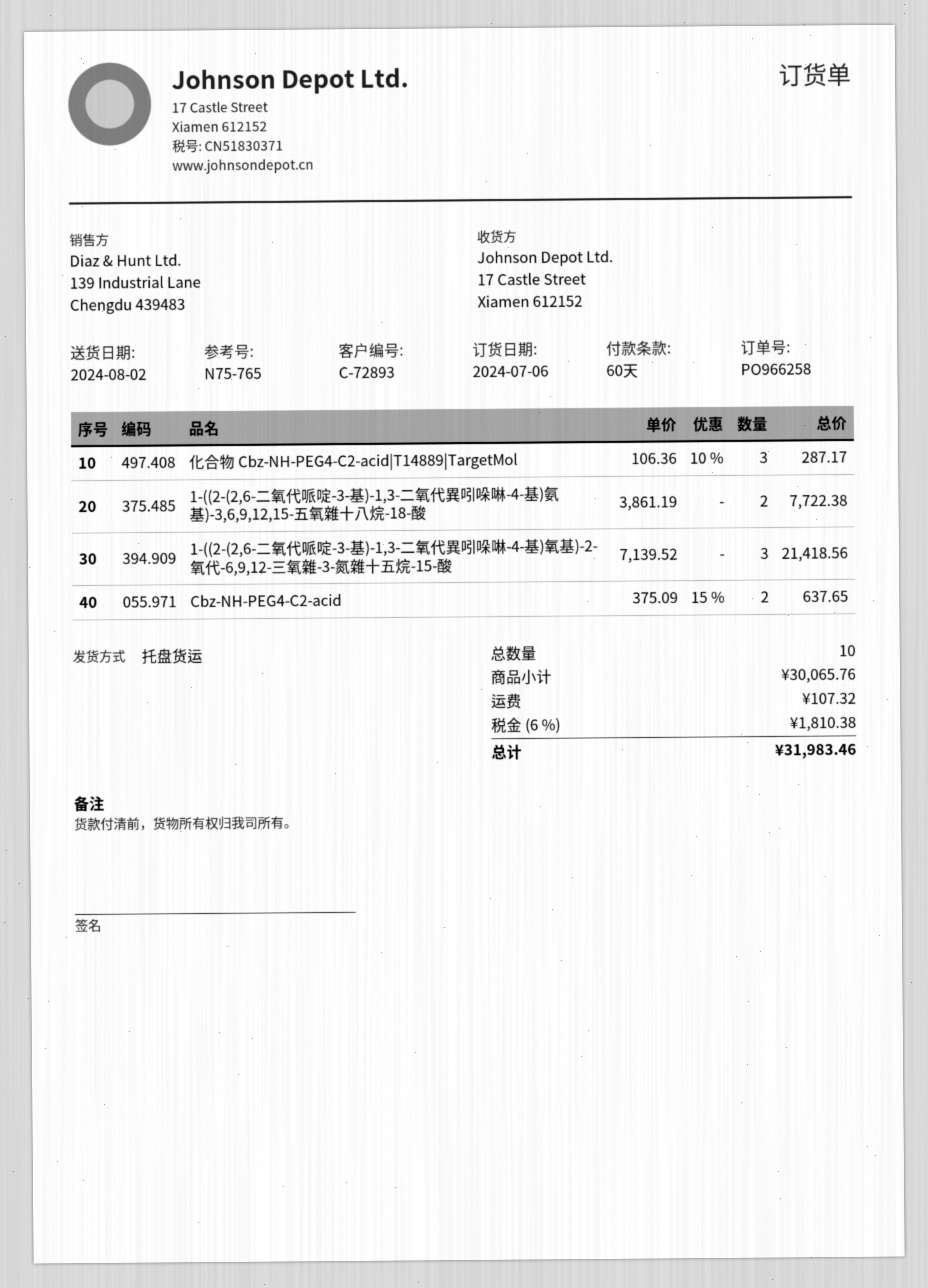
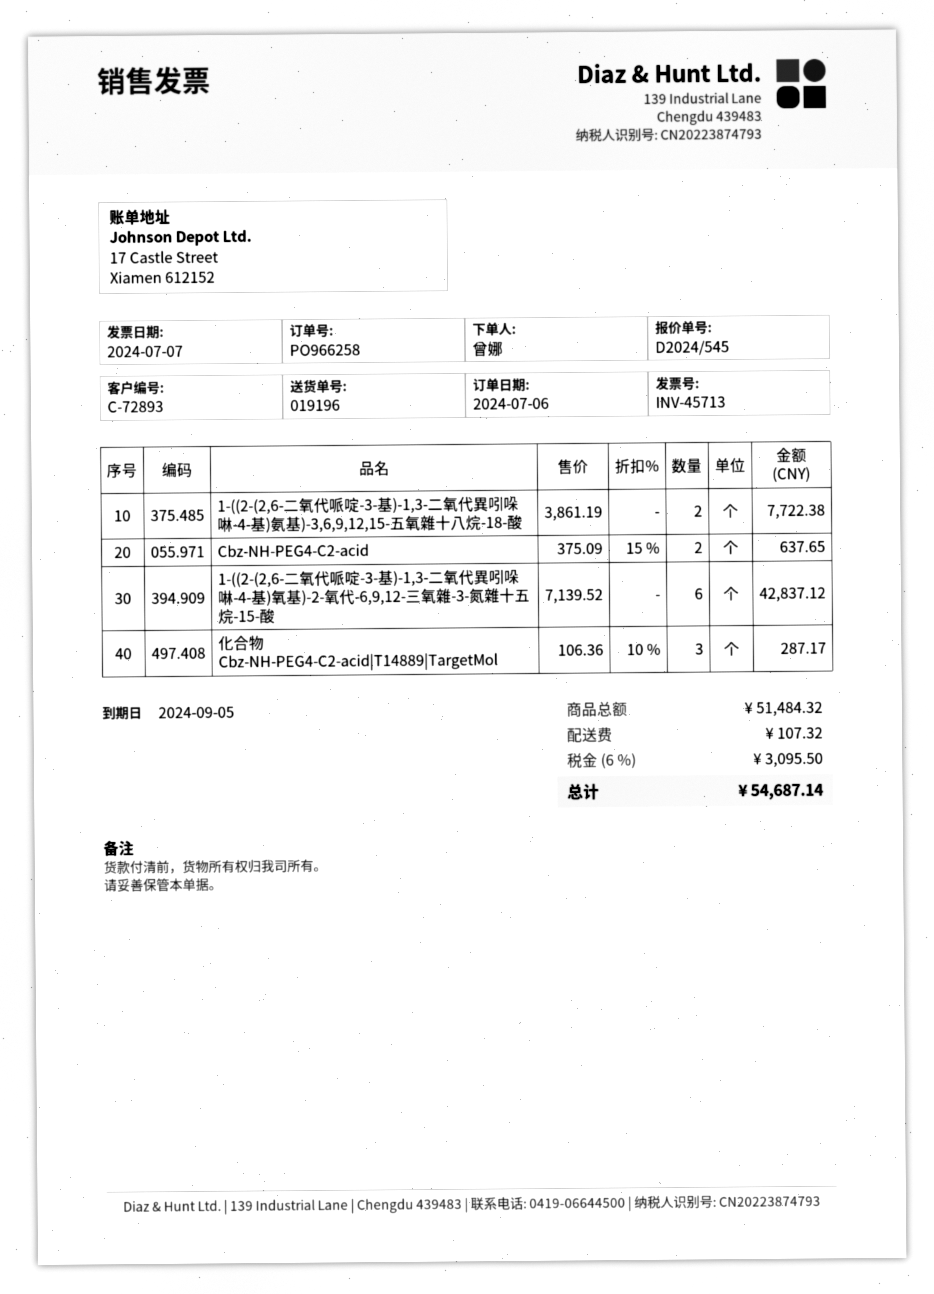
1-((2-(2,6-二氧代哌啶-3-基)-1,3-二氧代異吲哚啉-4-基)氧基)-2-氧代-6,9,12-三氧雜-3-氮雜十五烷-15-酸: 3 x 7139.52 = 21418.56 -> 6 x 7139.52 = 42837.12
subtotal: 30065.76 -> 51484.32
tax: 6% = 1810.38 -> 6% = 3095.50
total: 31983.46 -> 54687.14

